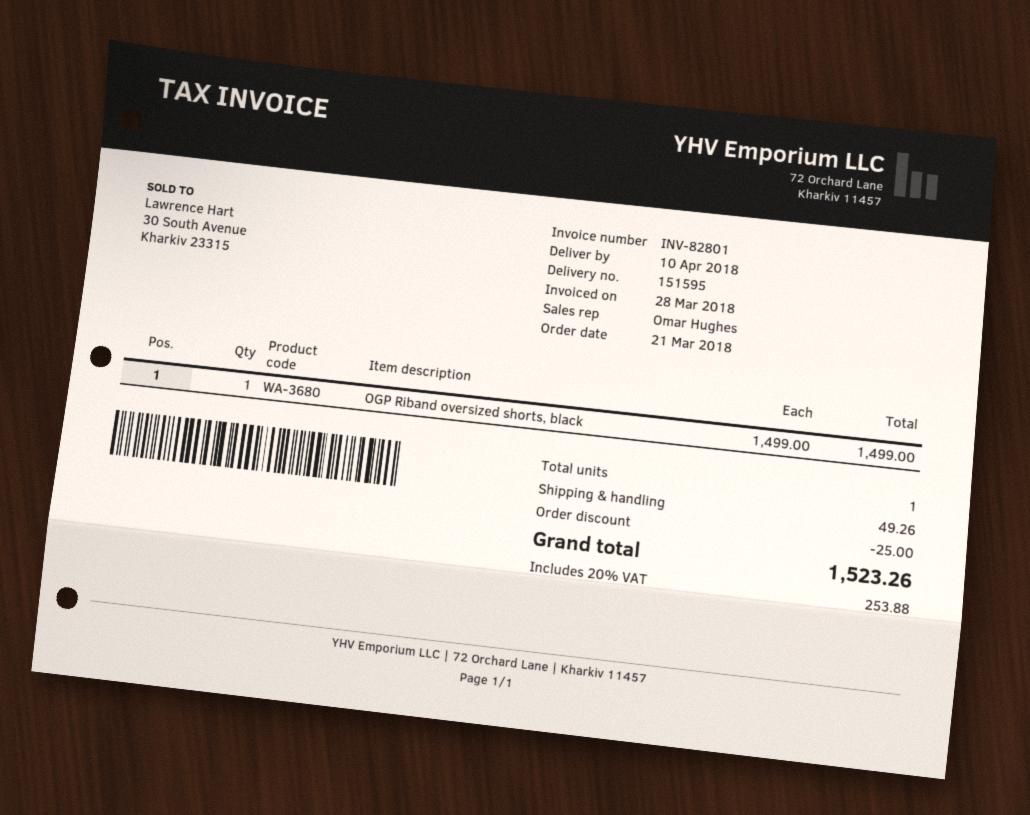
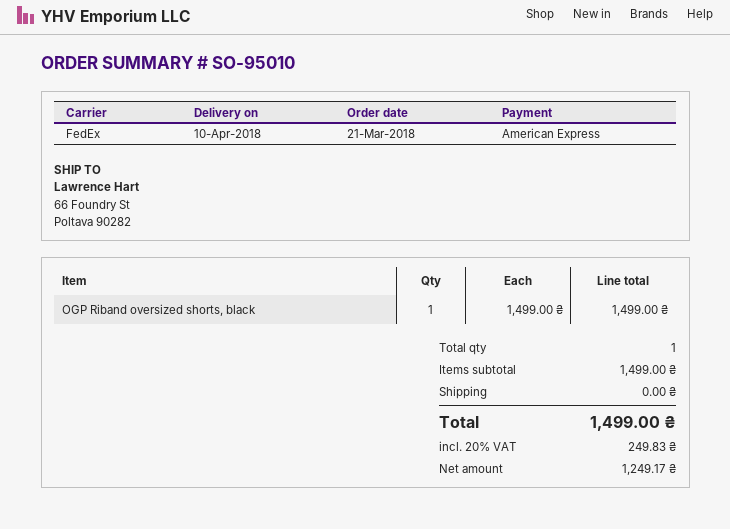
discount: 25.00 -> none
shipping: 49.26 -> 0.00
tax: 20% = 253.88 -> 20% = 249.83
total: 1523.26 -> 1499.00

